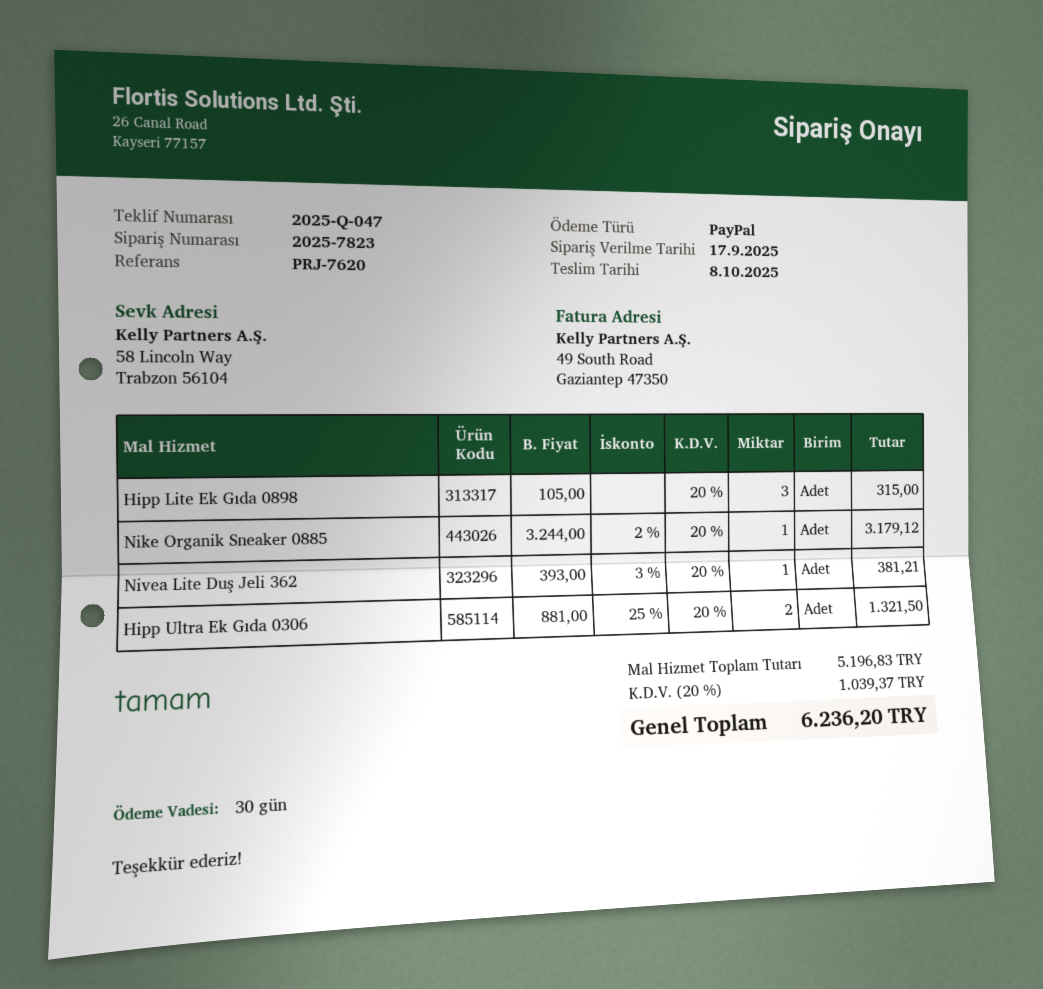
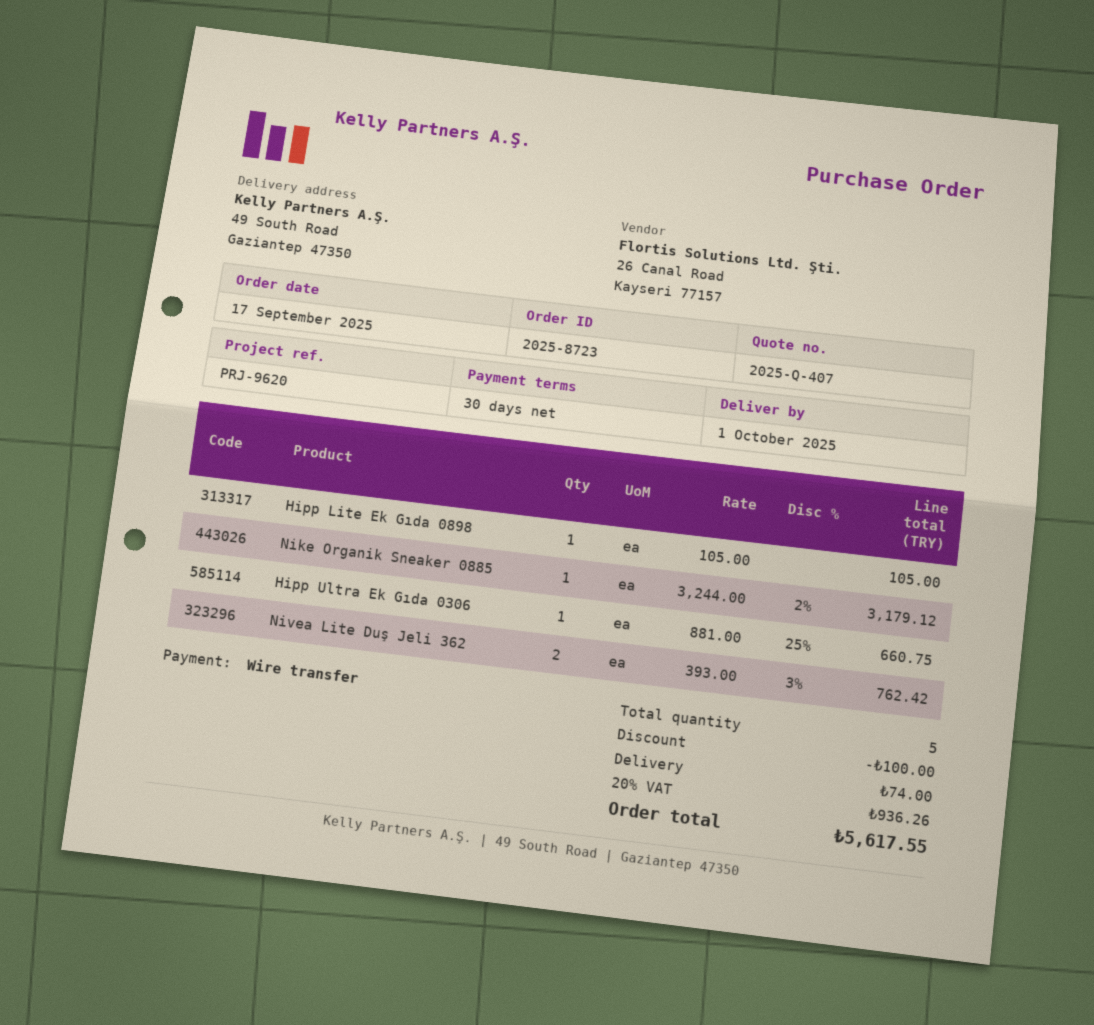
quote number: 2025-Q-047 -> 2025-Q-407
order number: 2025-7823 -> 2025-8723
delivery date: 2025-10-08 -> 2025-10-01
reference: PRJ-7620 -> PRJ-9620
payment method: PayPal -> bank transfer
ship to: 58 Lincoln Way, Trabzon 56104 -> 49 South Road, Gaziantep 47350
Hipp Lite Ek Gıda 0898: 3 x 105.00 = 315.00 -> 1 x 105.00 = 105.00
Nivea Lite Duş Jeli 362: 1 x 393.00 - 3% = 381.21 -> 2 x 393.00 - 3% = 762.42
Hipp Ultra Ek Gıda 0306: 2 x 881.00 - 25% = 1321.50 -> 1 x 881.00 - 25% = 660.75
discount: none -> 100.00
shipping: none -> 74.00
tax: 20% = 1039.37 -> 20% = 936.26
total: 6236.20 -> 5617.55

